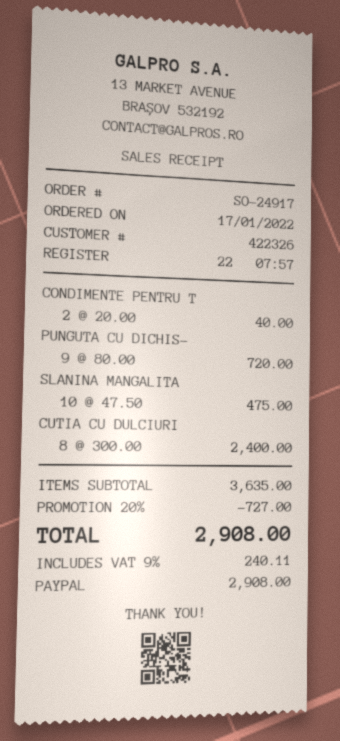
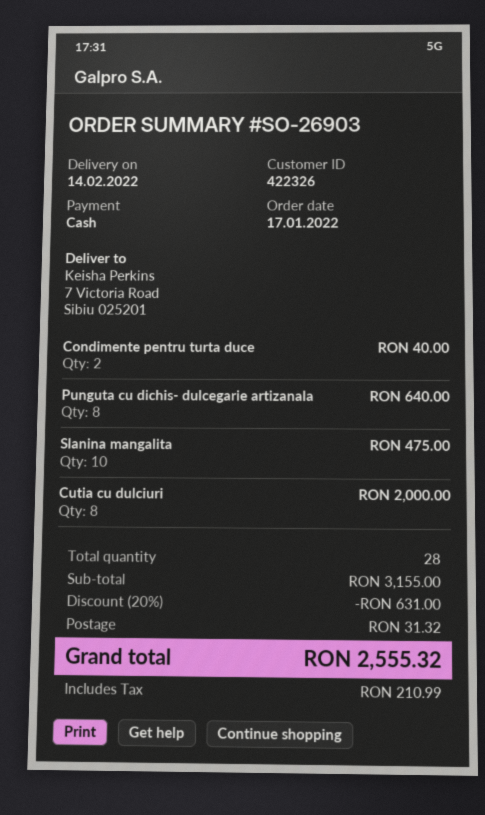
order number: SO-24917 -> SO-26903
payment method: PayPal -> cash
PUNGUTA CU DICHIS-: 9 for 720.00 -> 8 for 640.00
CUTIA CU DULCIURI: 8 for 2400.00 -> 8 for 2000.00
subtotal: 3635.00 -> 3155.00
discount: 20% = 727.00 -> 20% = 631.00
shipping: none -> 31.32
tax: 240.11 -> 210.99
total: 2908.00 -> 2555.32

